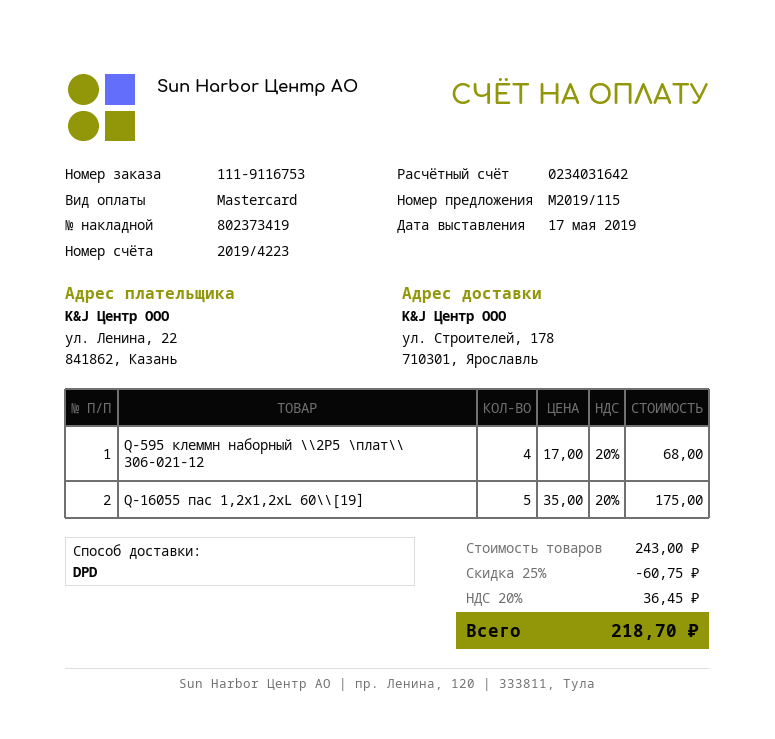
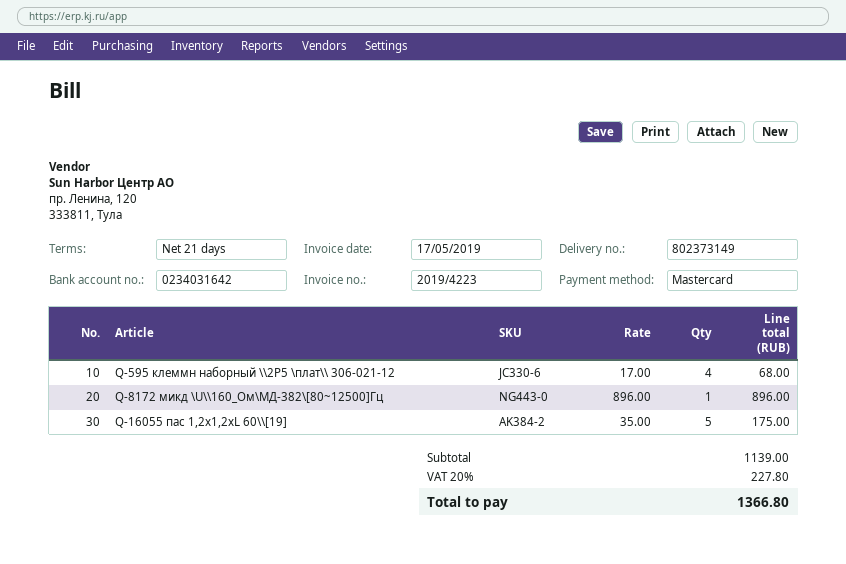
delivery note number: 802373419 -> 802373149
Q-8172 микд \U\\160_Ом\МД-382\[80~12500]Гц: none -> 1 x 896.00 = 896.00
subtotal: 243.00 -> 1139.00
discount: 25% = 60.75 -> none
tax: 20% = 36.45 -> 20% = 227.80
total: 218.70 -> 1366.80

